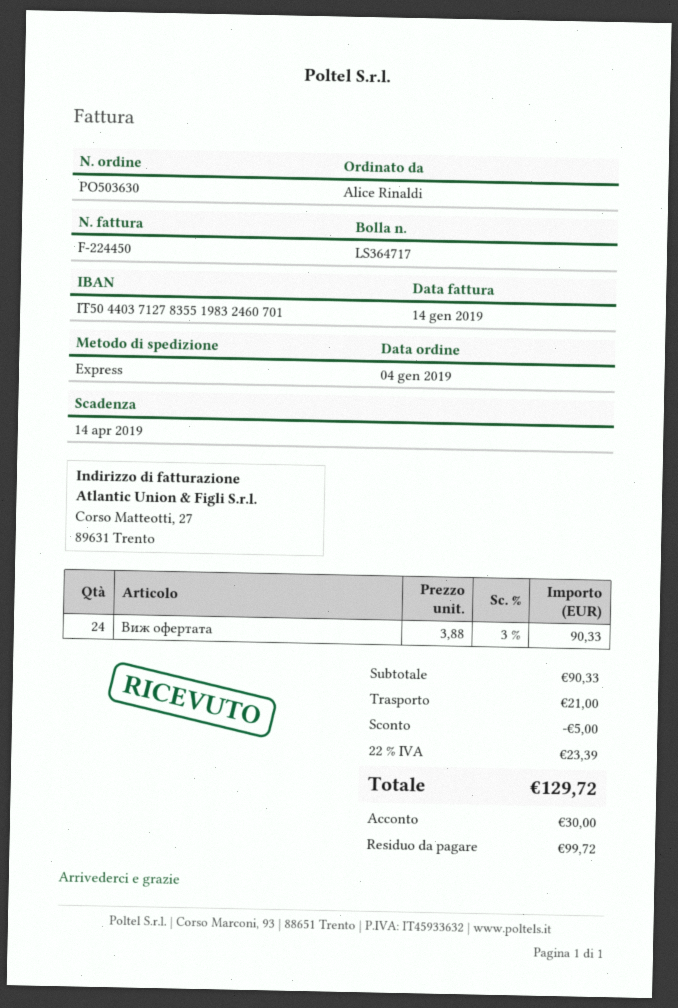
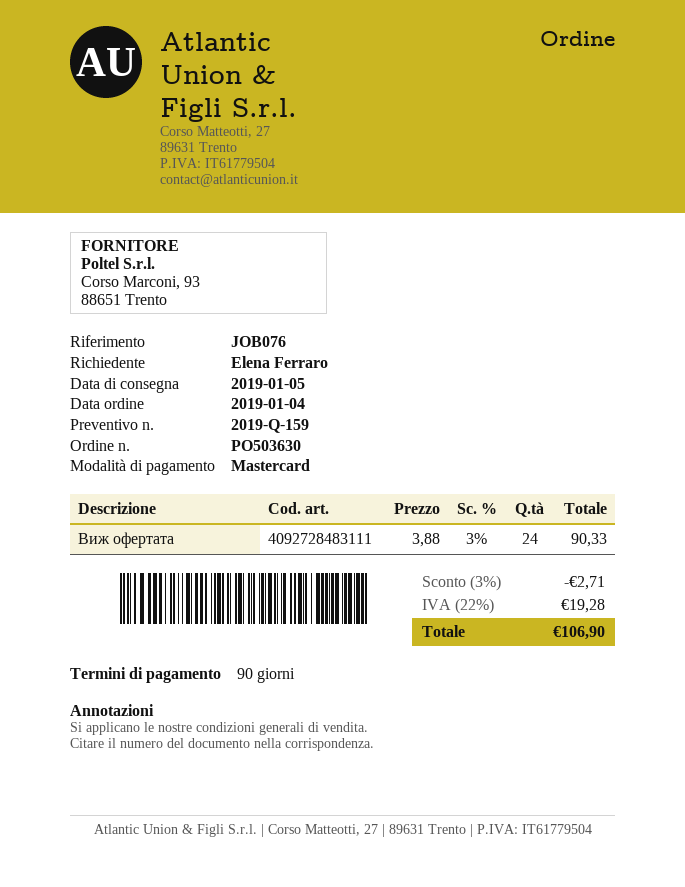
ordered by: Alice Rinaldi -> Elena Ferraro
discount: 5.00 -> 2.71
shipping: 21.00 -> none
tax: 22% = 23.39 -> 22% = 19.28
total: 129.72 -> 106.90

